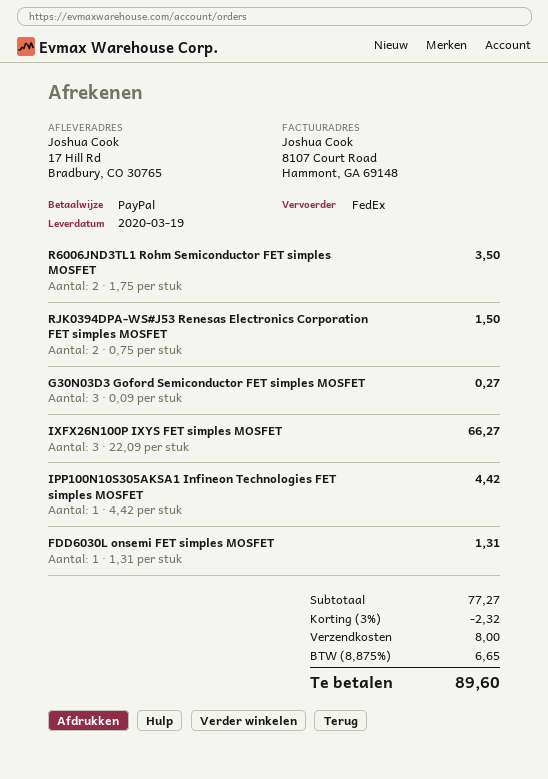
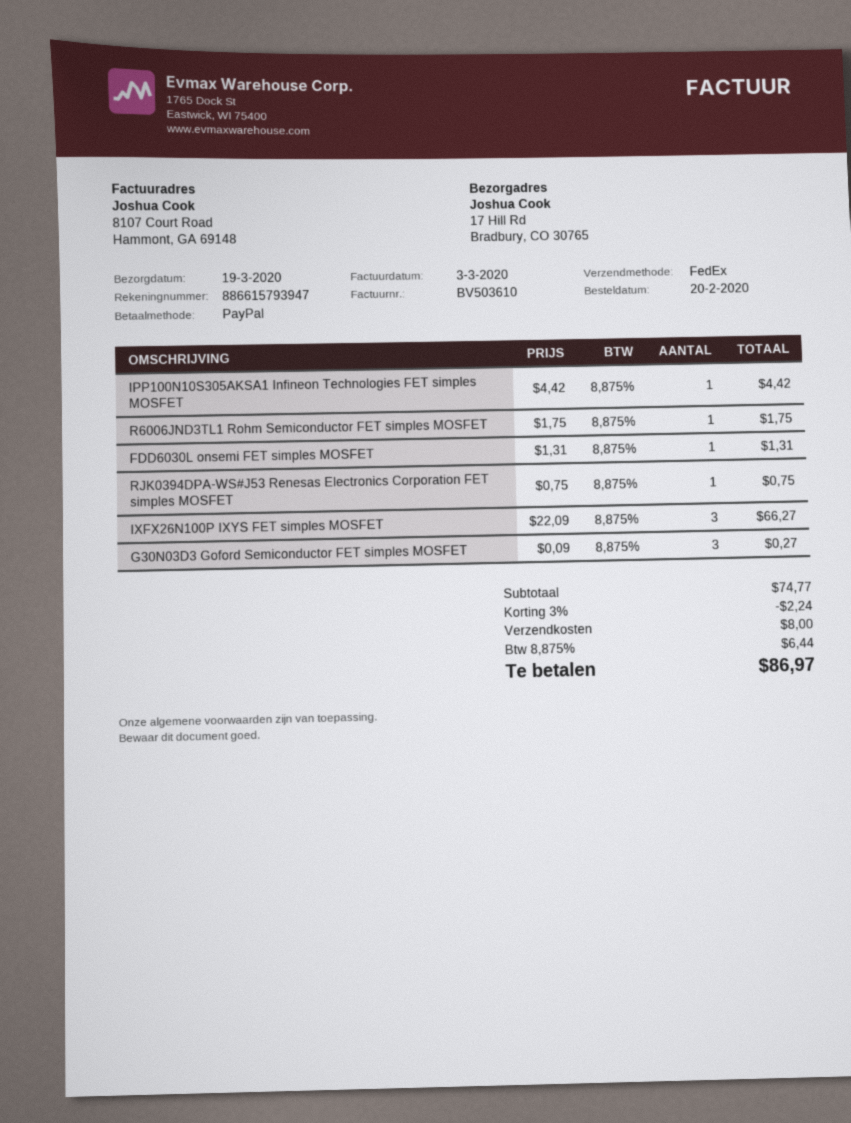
R6006JND3TL1 Rohm Semiconductor FET simples MOSFET: 2 x 1.75 = 3.50 -> 1 x 1.75 = 1.75
RJK0394DPA-WS#J53 Renesas Electronics Corporation FET simples MOSFET: 2 x 0.75 = 1.50 -> 1 x 0.75 = 0.75
subtotal: 77.27 -> 74.77
discount: 3% = 2.32 -> 3% = 2.24
tax: 8.875% = 6.65 -> 8.875% = 6.44
total: 89.60 -> 86.97

